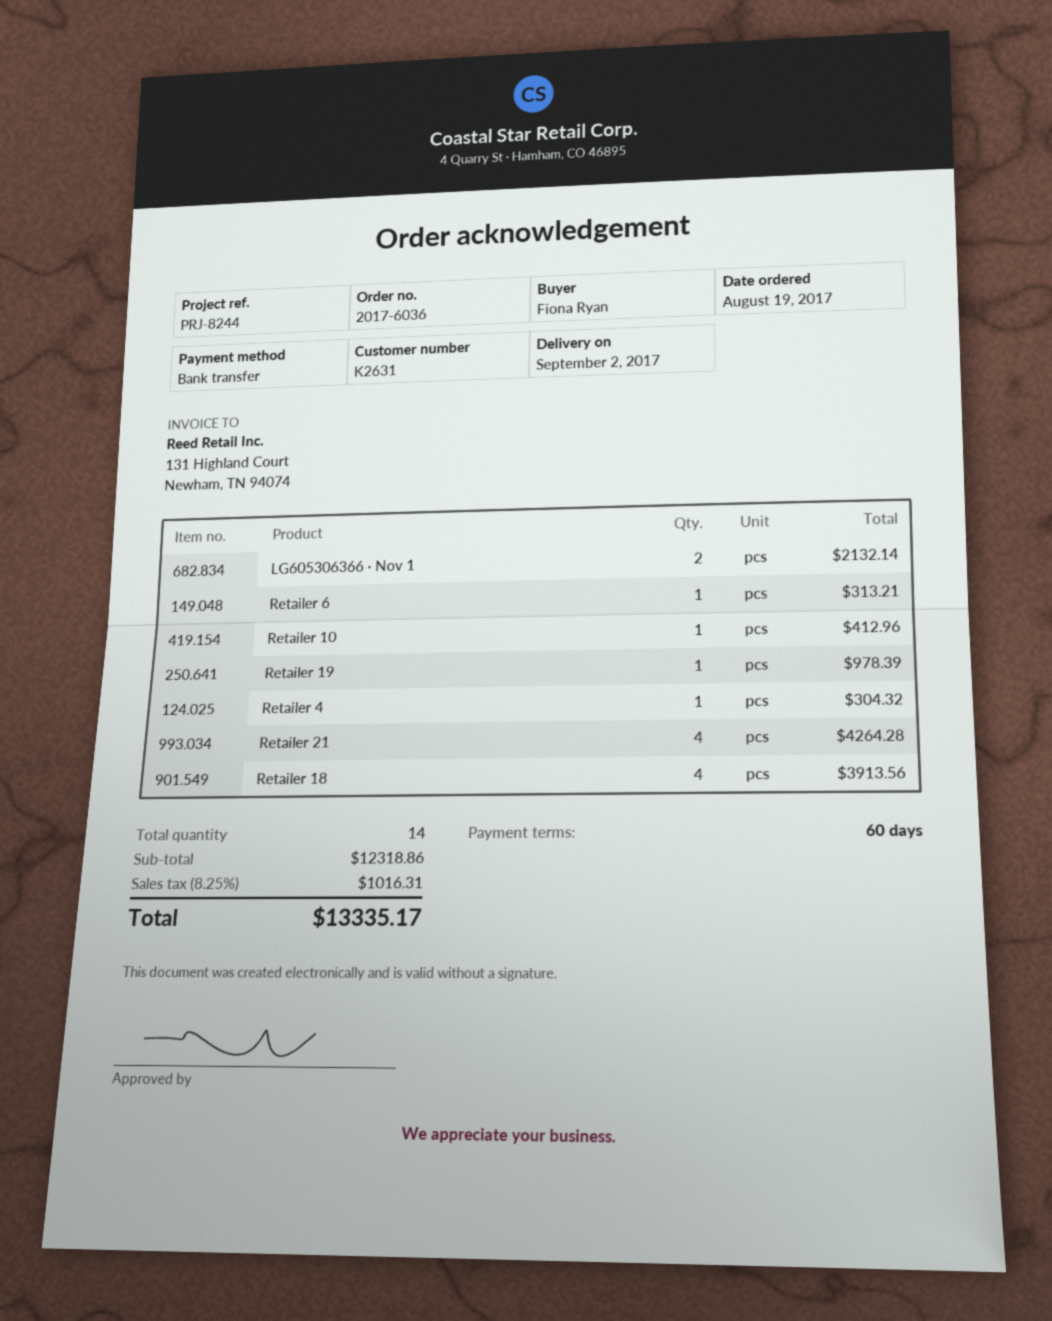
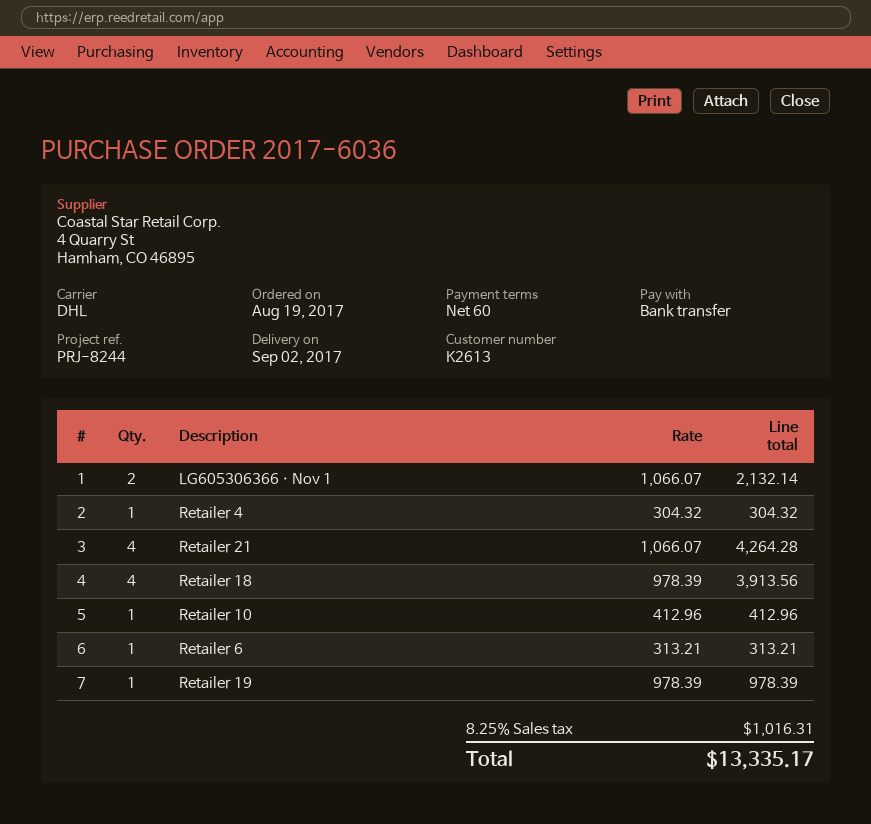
customer number: K2631 -> K2613

